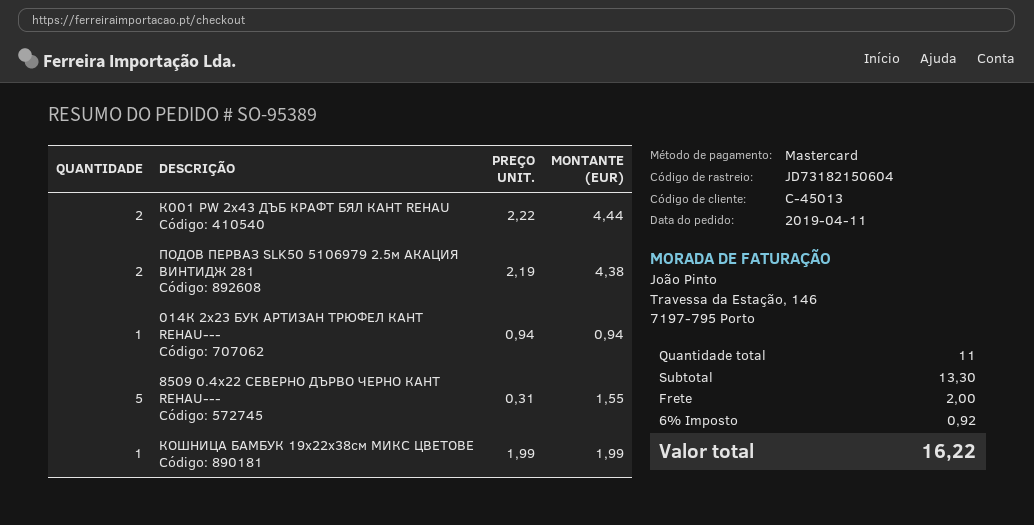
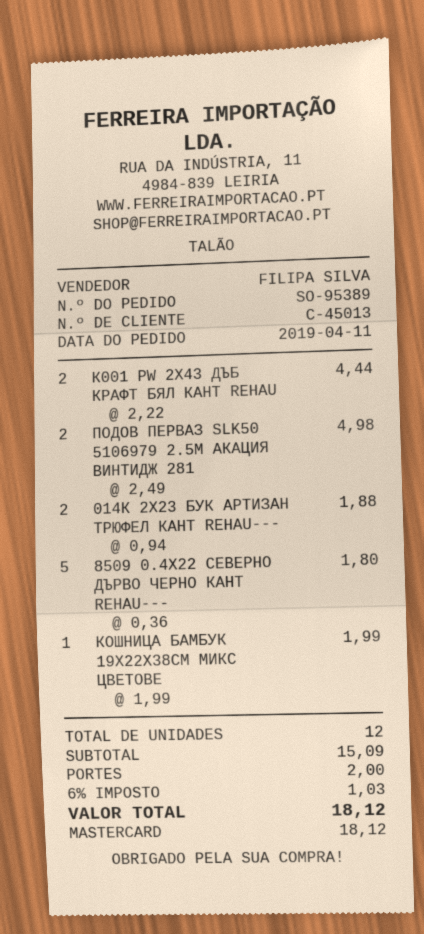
ПОДОВ ПЕРВАЗ SLK50 5106979 2.5м АКАЦИЯ ВИНТИДЖ 281: 2 x 2.19 = 4.38 -> 2 x 2.49 = 4.98
014К 2х23 БУК АРТИЗАН ТРЮФЕЛ КАНТ REHAU---: 1 x 0.94 = 0.94 -> 2 x 0.94 = 1.88
8509 0.4х22 СЕВЕРНО ДЪРВО ЧЕРНО КАНТ REHAU---: 5 x 0.31 = 1.55 -> 5 x 0.36 = 1.80
total quantity: 11 -> 12
subtotal: 13.30 -> 15.09
tax: 6% = 0.92 -> 6% = 1.03
total: 16.22 -> 18.12

